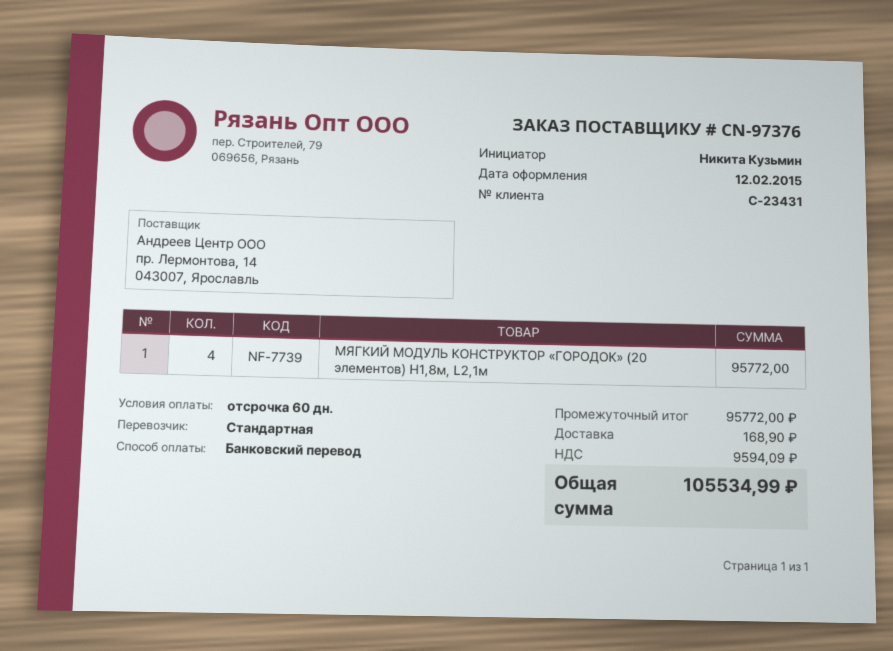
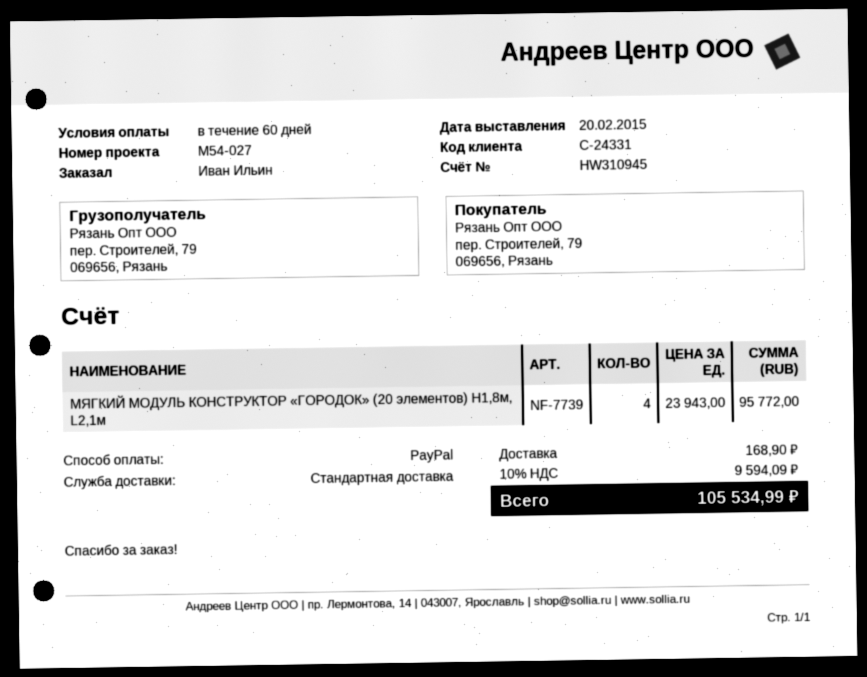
customer number: C-23431 -> C-24331
ordered by: Никита Кузьмин -> Иван Ильин
payment method: bank transfer -> PayPal

